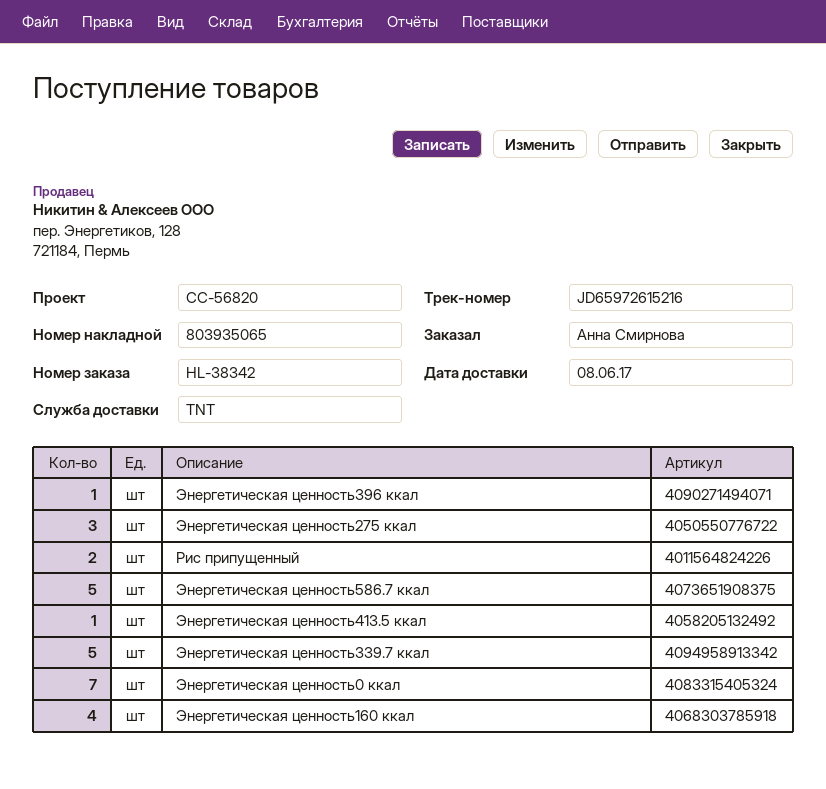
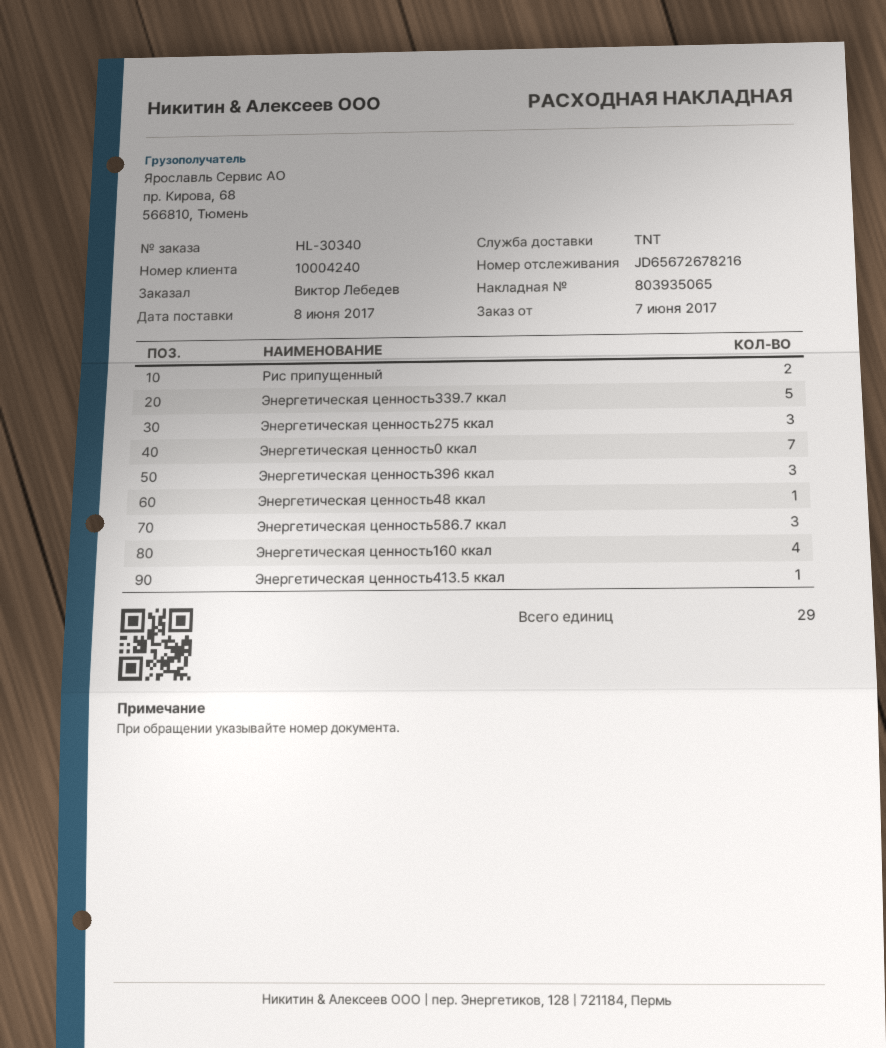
order number: HL-38342 -> HL-30340
ordered by: Анна Смирнова -> Виктор Лебедев
tracking number: JD65972615216 -> JD65672678216
Энергетическая ценность396 ккал: 1 -> 3
Энергетическая ценность586.7 ккал: 5 -> 3
Энергетическая ценность48 ккал: none -> 1

